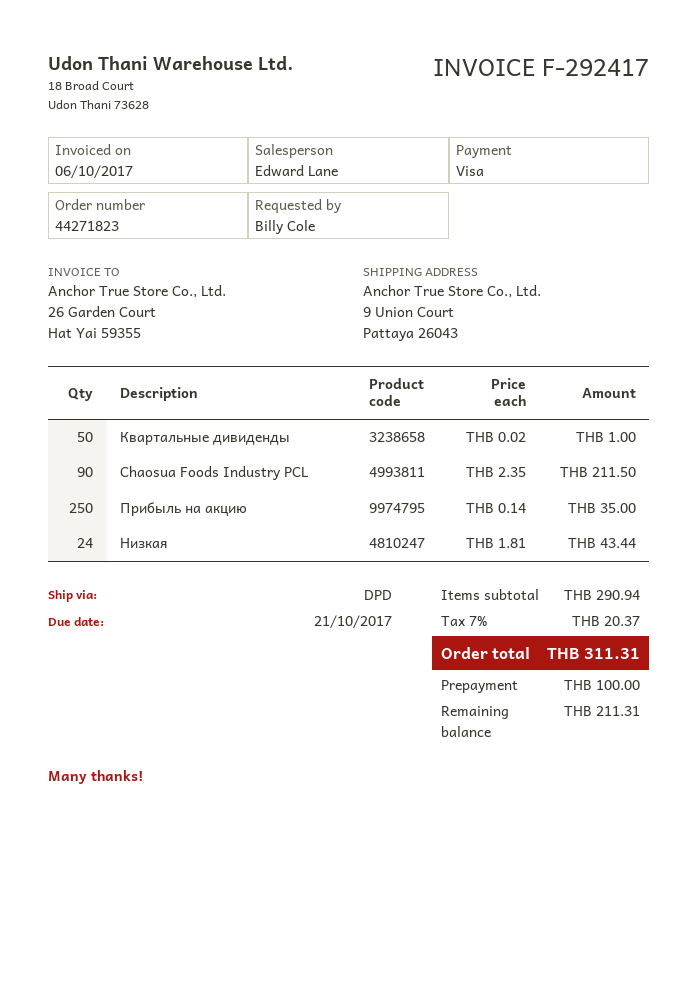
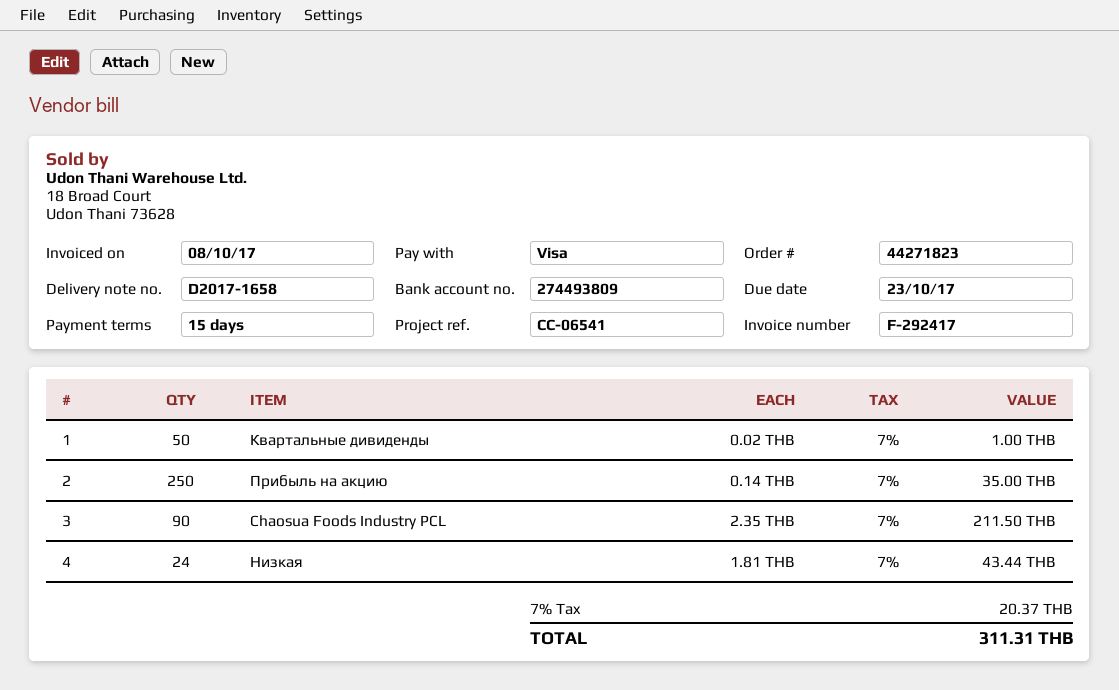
invoice date: 2017-10-06 -> 2017-10-08
due date: 2017-10-21 -> 2017-10-23

